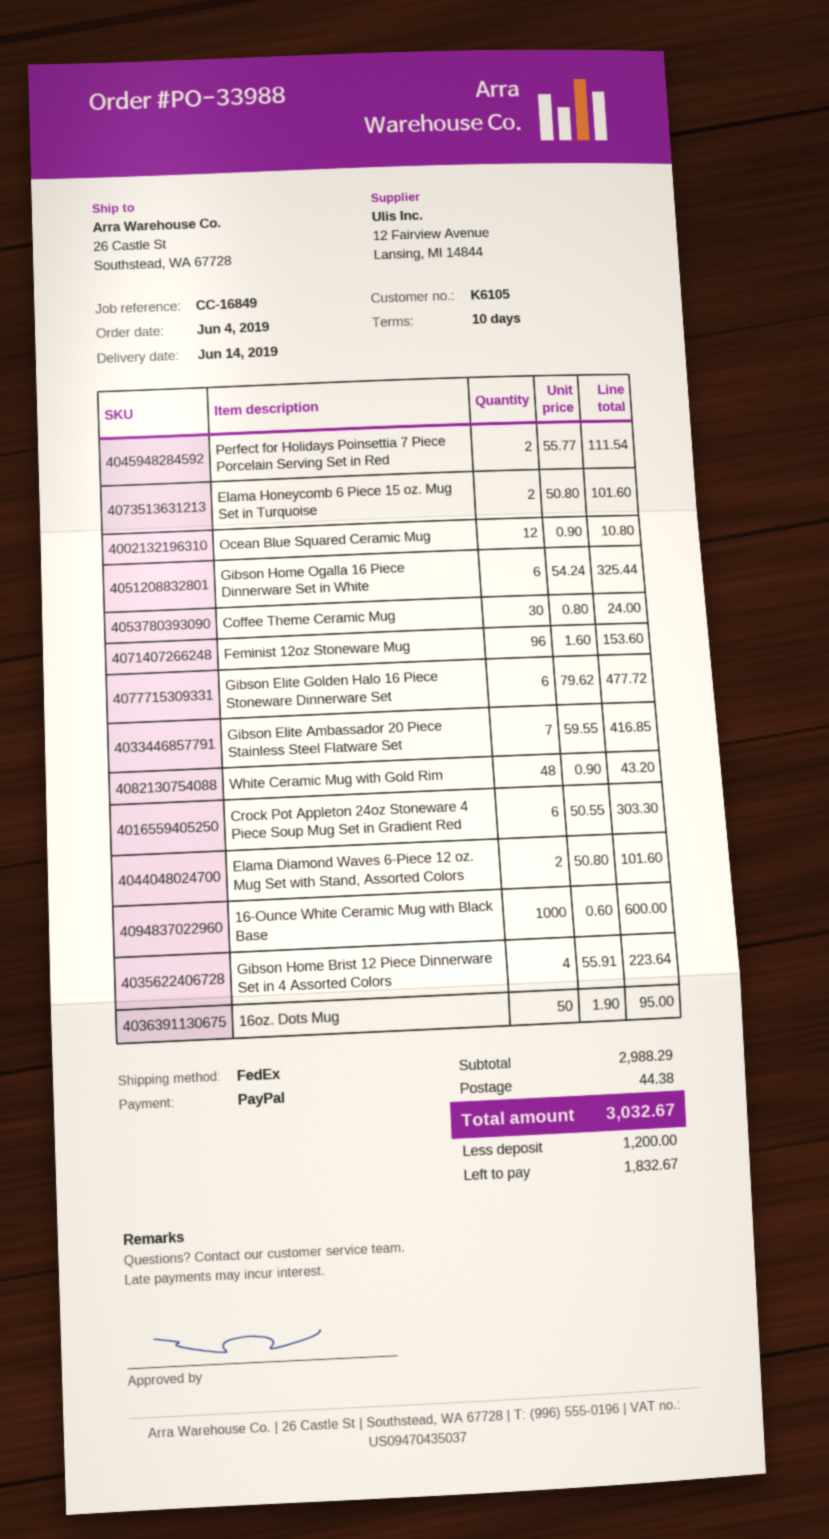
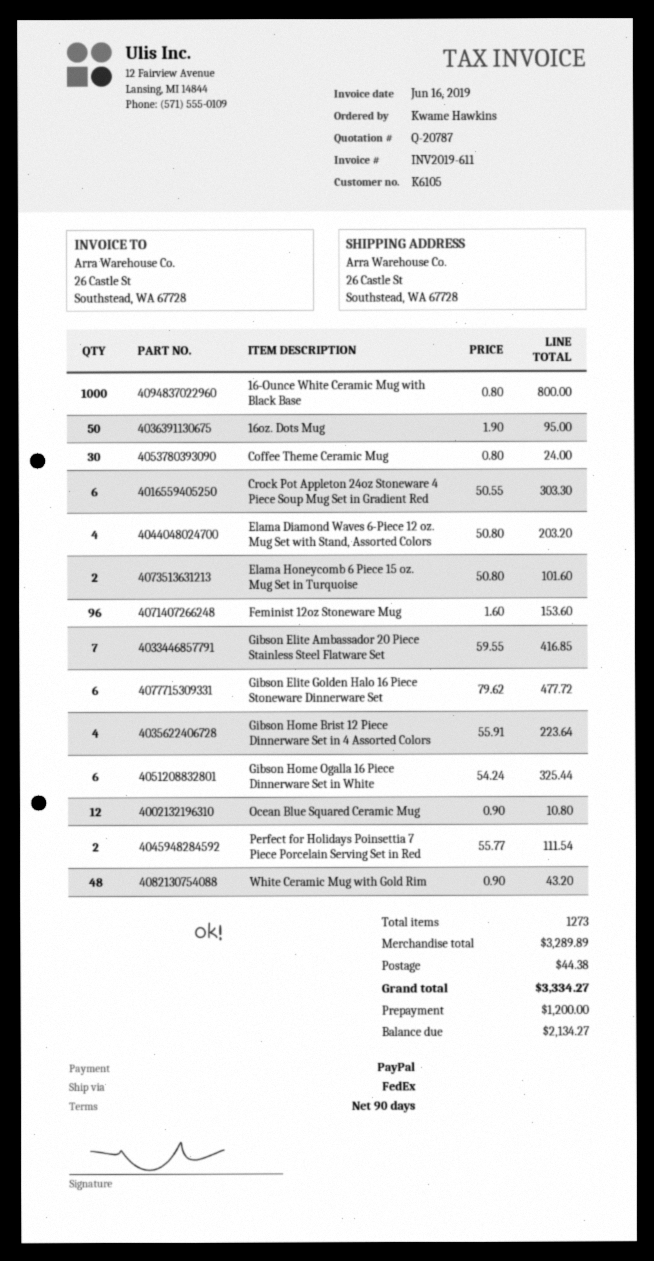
payment terms: 10 days -> 90 days
Elama Diamond Waves 6-Piece 12 oz. Mug Set with Stand, Assorted Colors: 2 x 50.80 = 101.60 -> 4 x 50.80 = 203.20
16-Ounce White Ceramic Mug with Black Base: 1000 x 0.60 = 600.00 -> 1000 x 0.80 = 800.00
subtotal: 2988.29 -> 3289.89
total: 3032.67 -> 3334.27
balance: 1832.67 -> 2134.27

